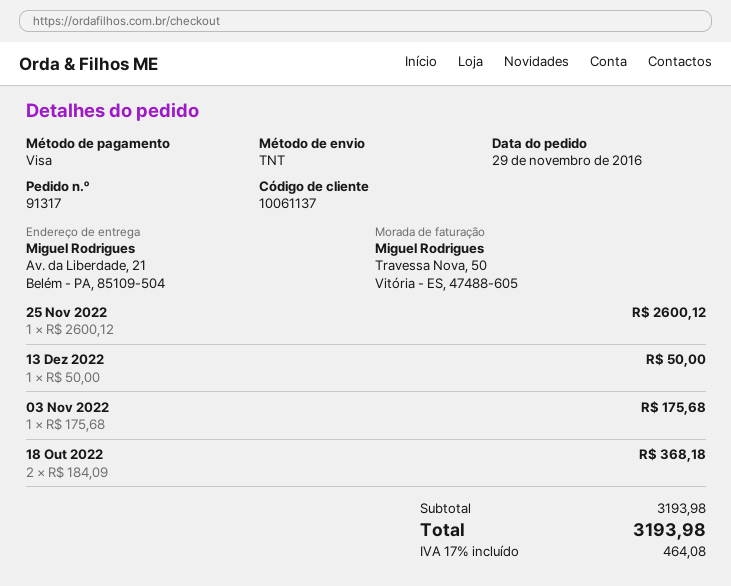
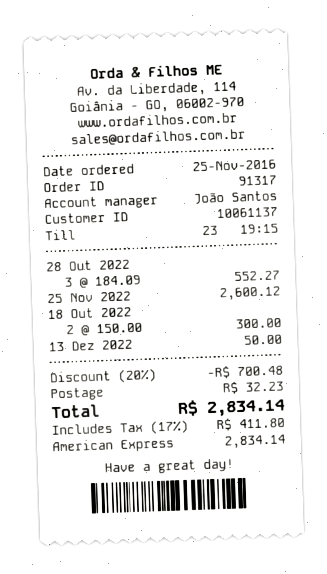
order date: 2016-11-29 -> 2016-11-25
payment method: Visa -> American Express
03 Nov 2022: 1 x 175.68 = 175.68 -> none
18 Out 2022: 2 x 184.09 = 368.18 -> 2 x 150.00 = 300.00
28 Out 2022: none -> 3 x 184.09 = 552.27
discount: none -> 20% = 700.48
shipping: none -> 32.23
tax: 17% = 464.08 -> 17% = 411.80
total: 3193.98 -> 2834.14

